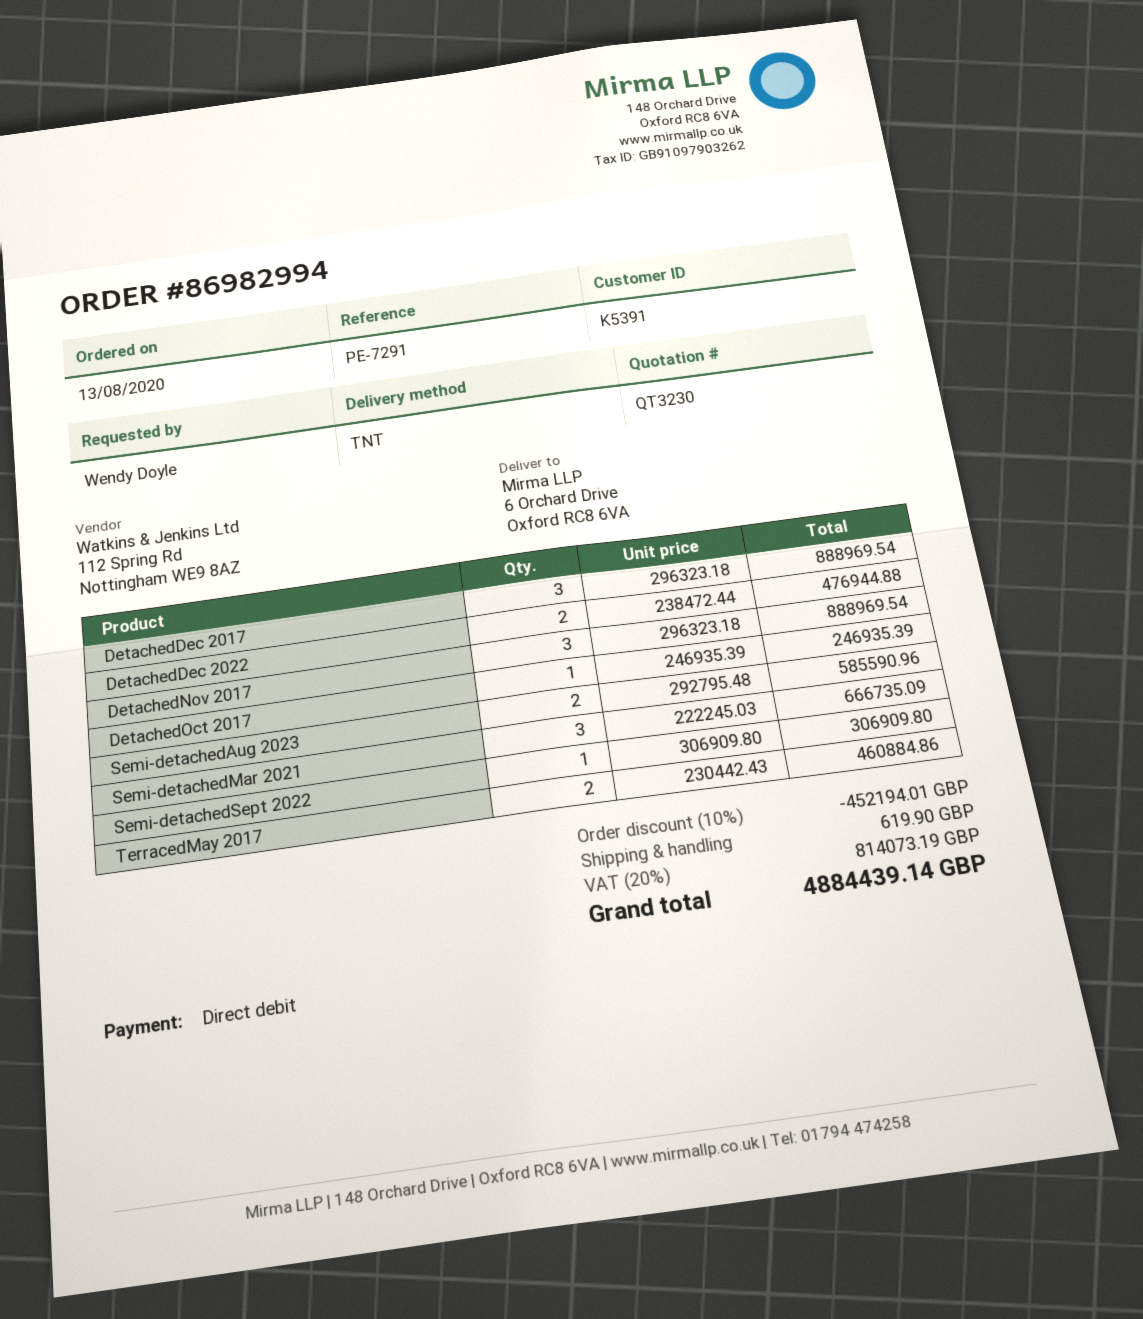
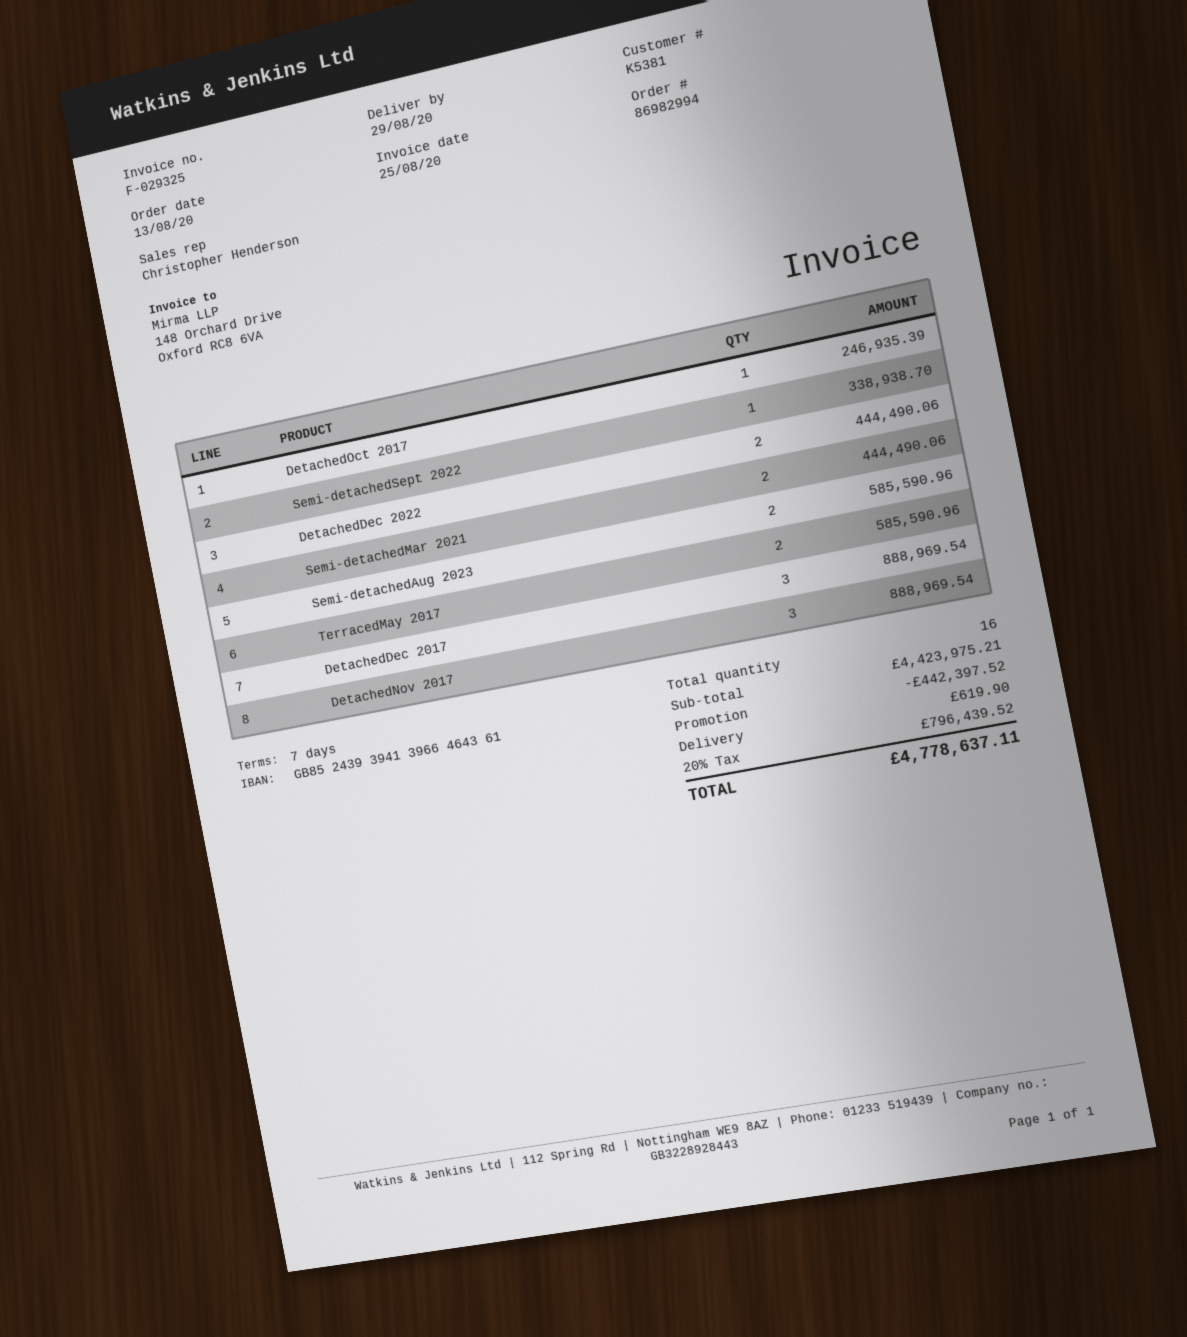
customer number: K5391 -> K5381
DetachedDec 2022: 2 for 476944.88 -> 2 for 444490.06
Semi-detachedMar 2021: 3 for 666735.09 -> 2 for 444490.06
Semi-detachedSept 2022: 1 for 306909.80 -> 1 for 338938.70
TerracedMay 2017: 2 for 460884.86 -> 2 for 585590.96
discount: 452194.01 -> 442397.52
tax: 20% = 814073.19 -> 20% = 796439.52
total: 4884439.14 -> 4778637.11

